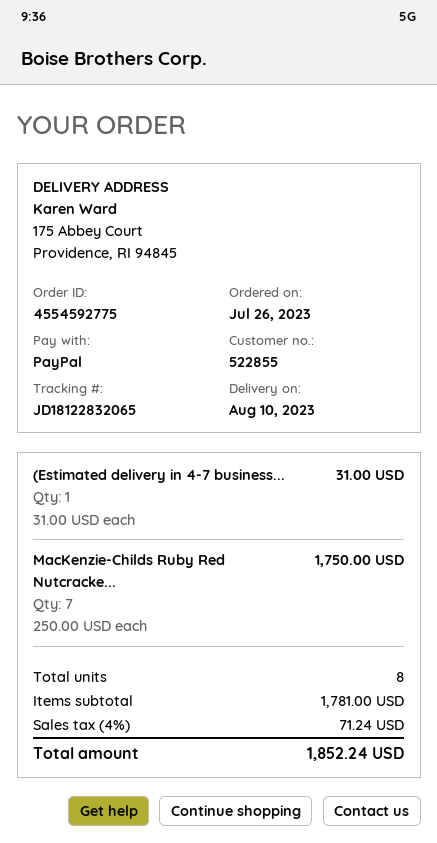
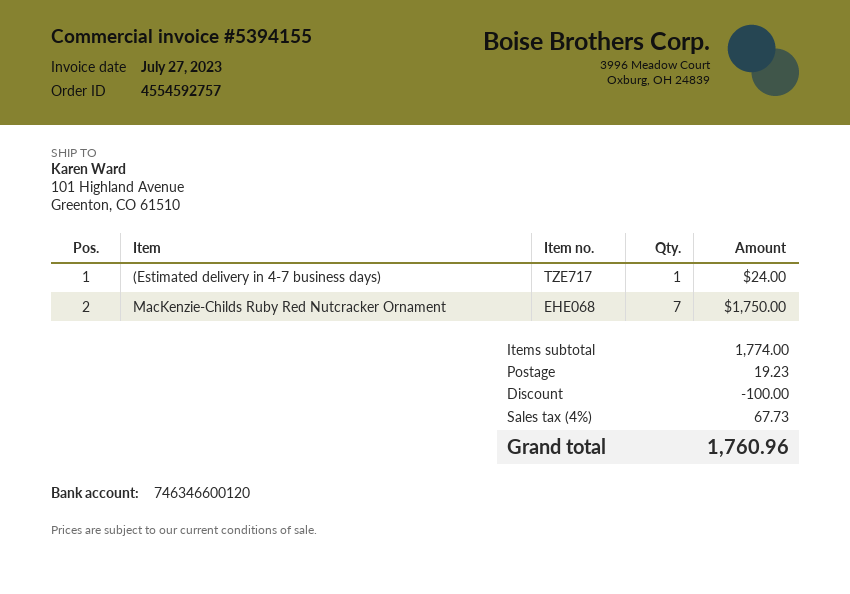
order number: 4554592775 -> 4554592757
ship to: 175 Abbey Court, Providence, RI 94845 -> 101 Highland Avenue, Greenton, CO 61510
(Estimated delivery in 4-7 business...: 1 for 31.00 -> 1 for 24.00
subtotal: 1781.00 -> 1774.00
discount: none -> 100.00
shipping: none -> 19.23
tax: 4% = 71.24 -> 4% = 67.73
total: 1852.24 -> 1760.96

